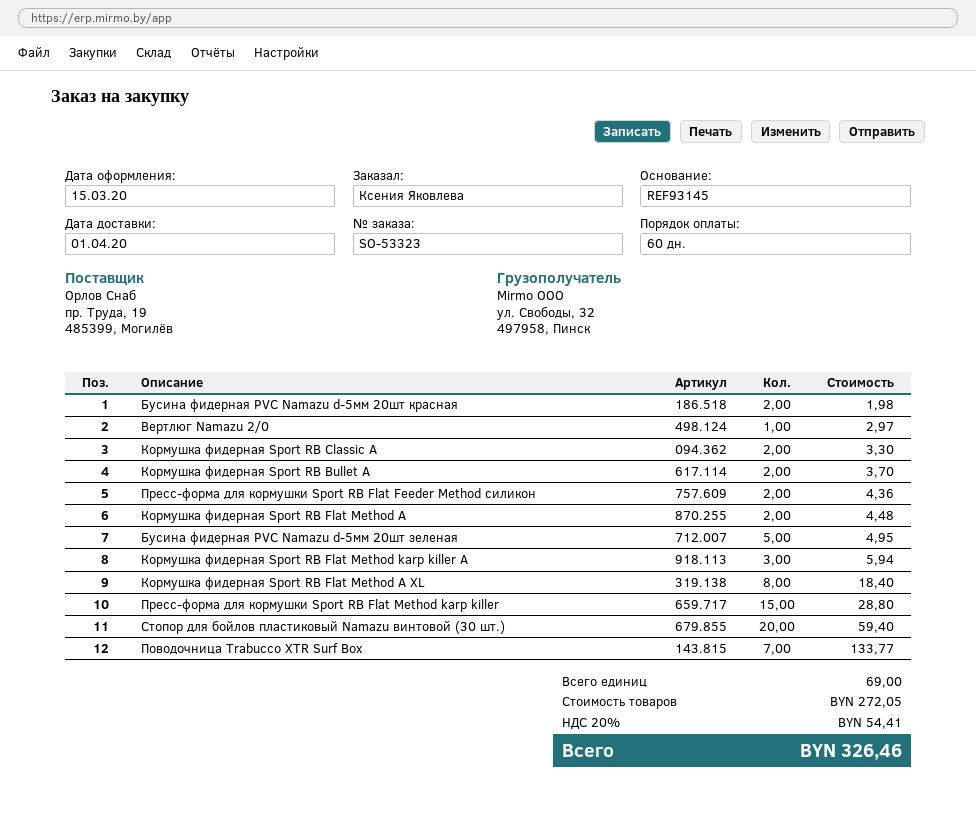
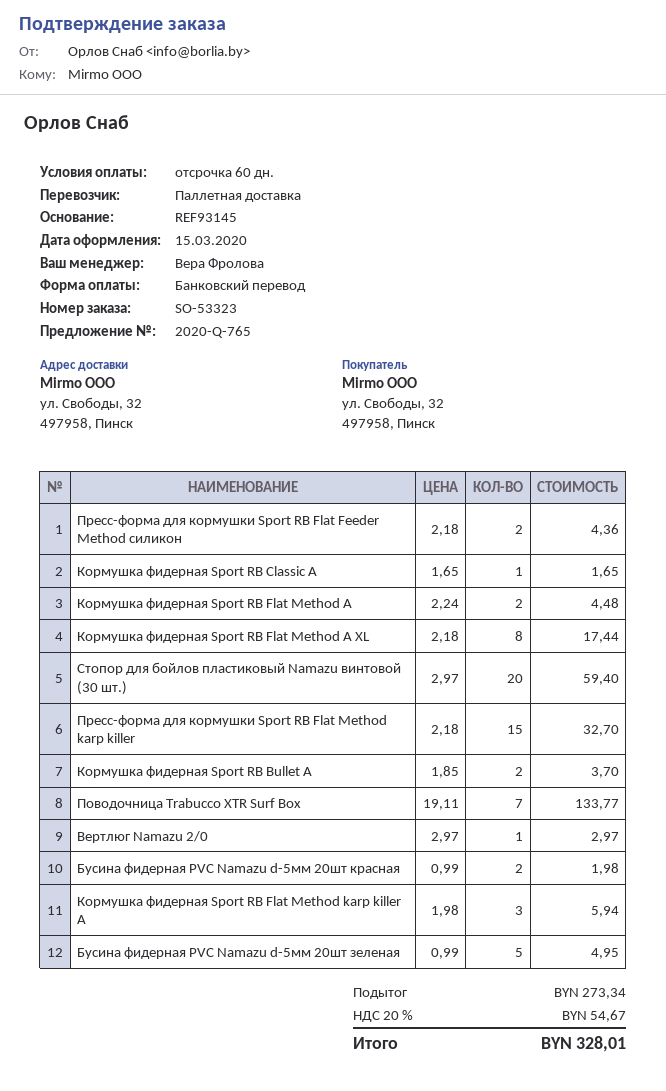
Кормушка фидерная Sport RB Classic A: 2 for 3.30 -> 1 for 1.65
Кормушка фидерная Sport RB Flat Method A XL: 8 for 18.40 -> 8 for 17.44
Пресс-форма для кормушки Sport RB Flat Method karp killer: 15 for 28.80 -> 15 for 32.70
subtotal: 272.05 -> 273.34
tax: 20% = 54.41 -> 20% = 54.67
total: 326.46 -> 328.01

